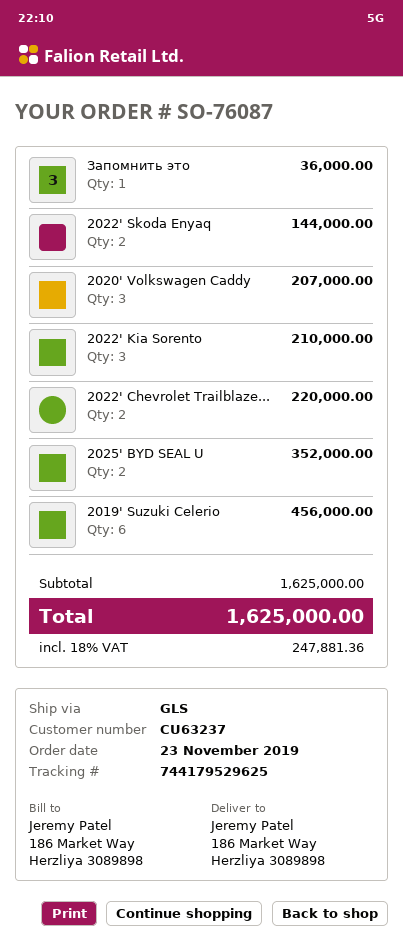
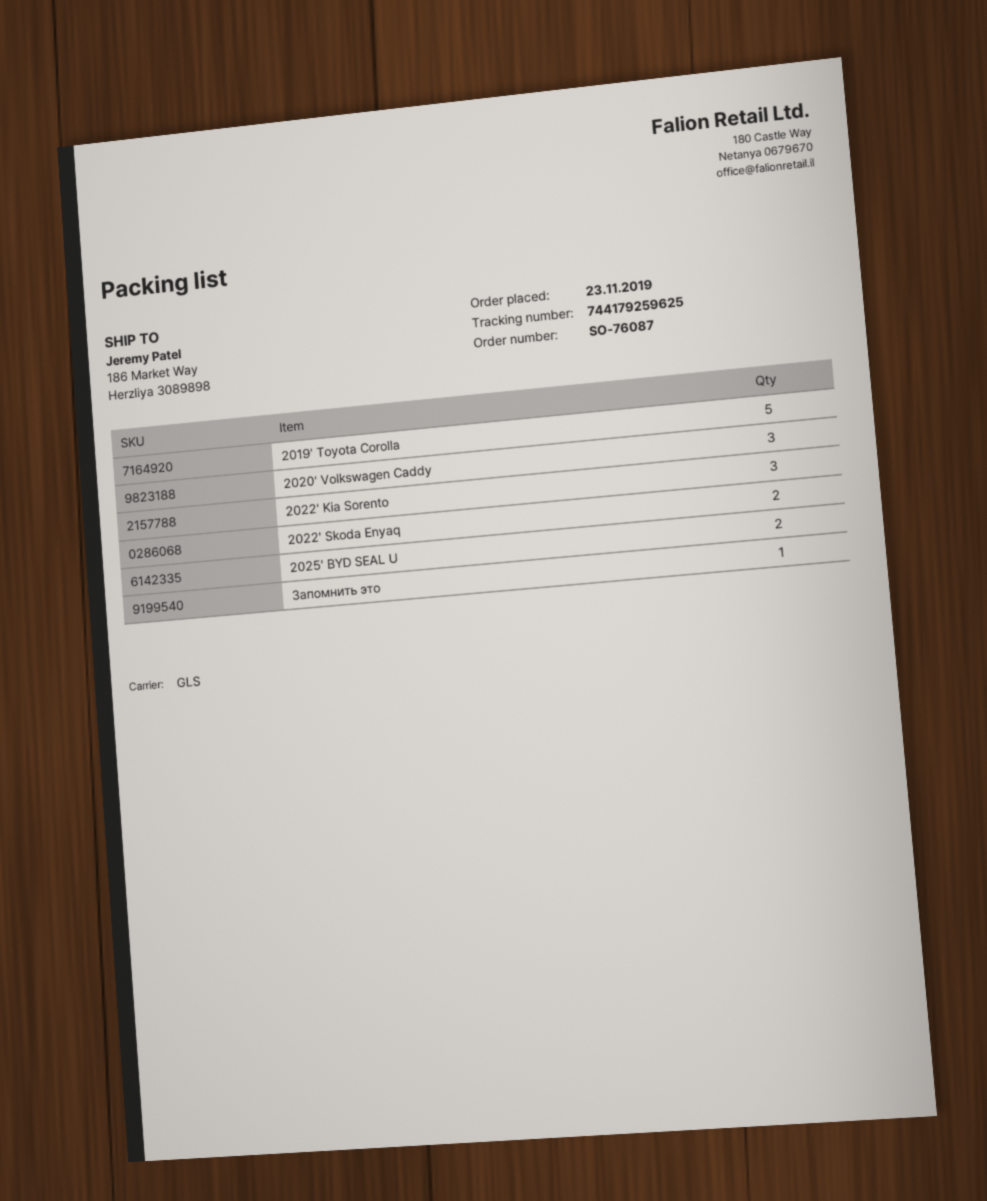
tracking number: 744179529625 -> 744179259625
2022' Chevrolet Trailblaze...: 2 -> none
2019' Suzuki Celerio: 6 -> none
2019' Toyota Corolla: none -> 5

